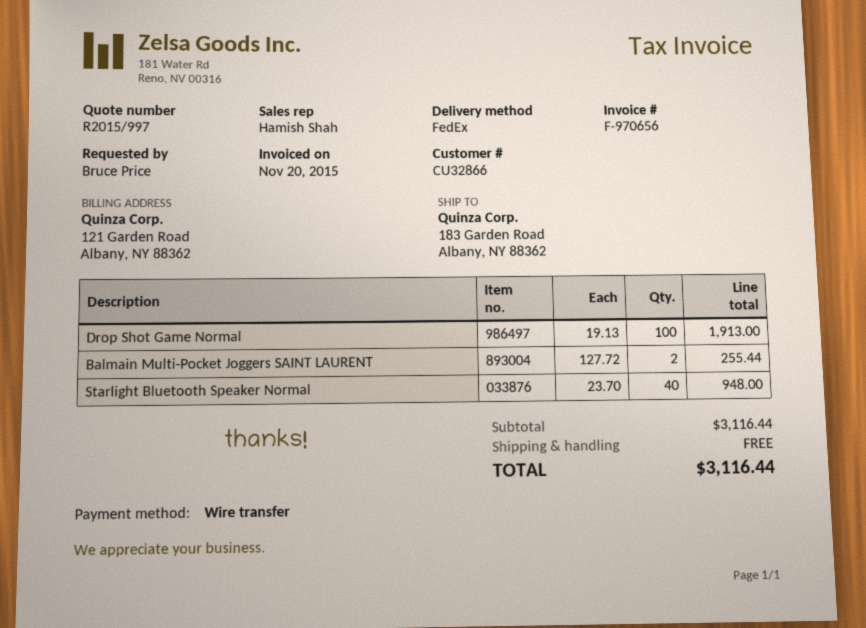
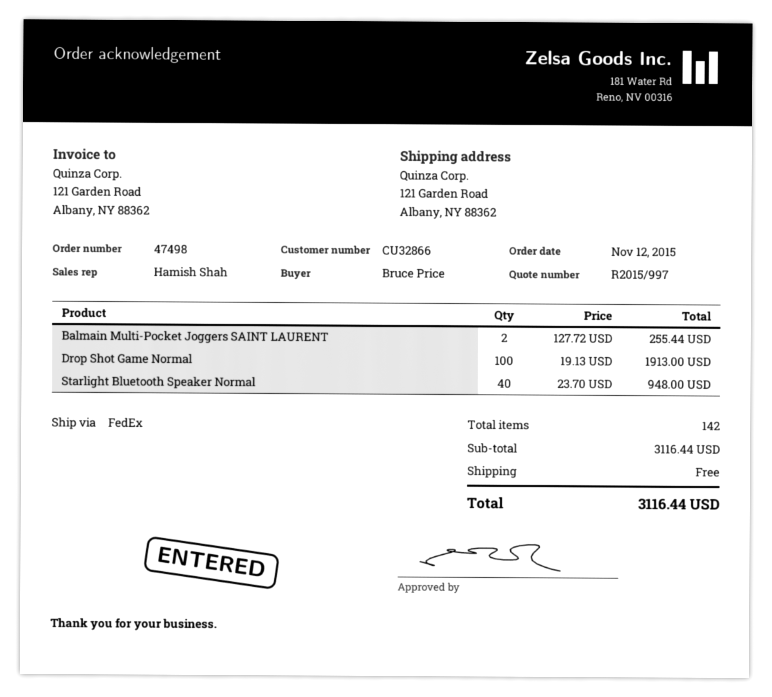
ship to: 183 Garden Road, Albany, NY 88362 -> 121 Garden Road, Albany, NY 88362

